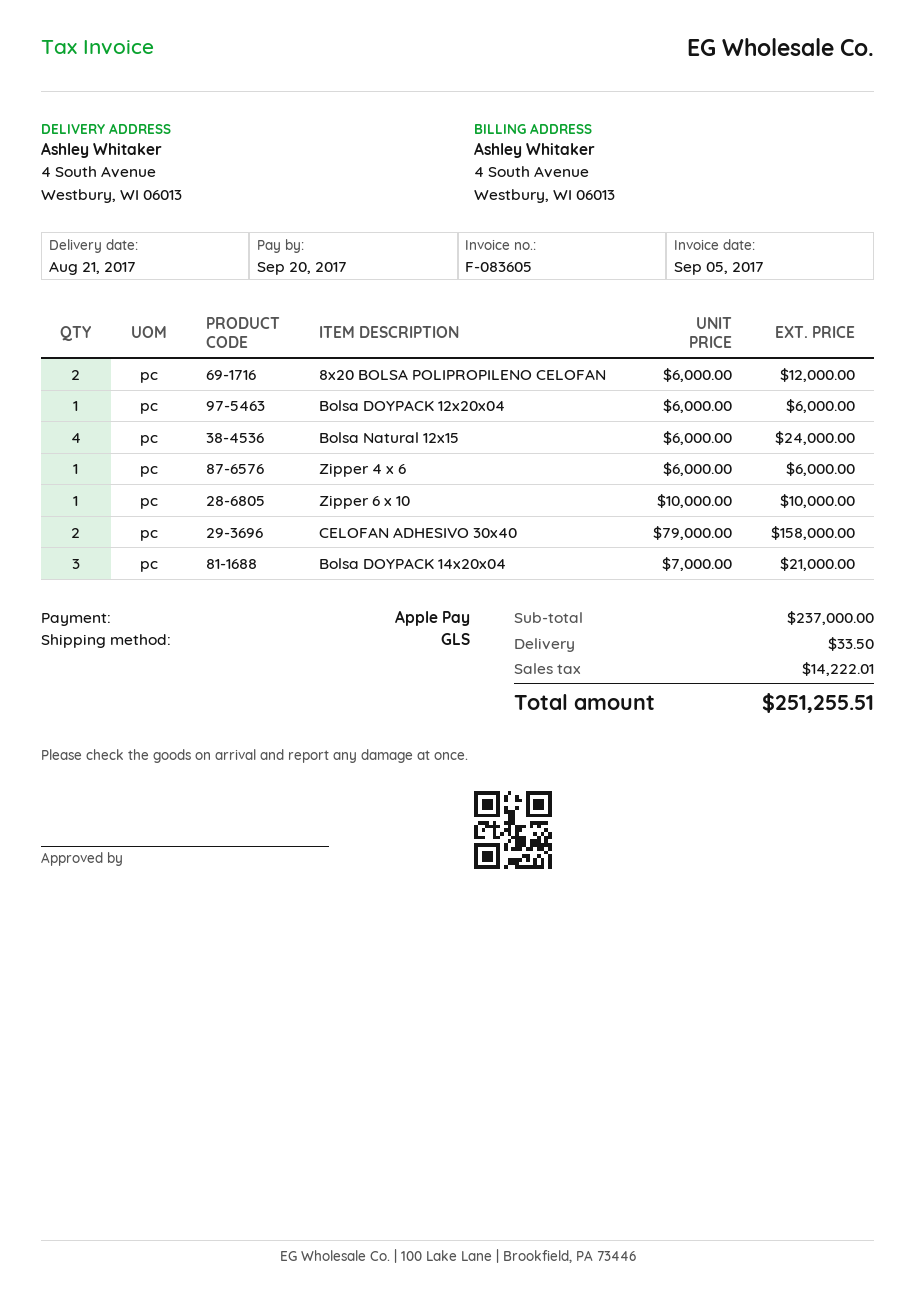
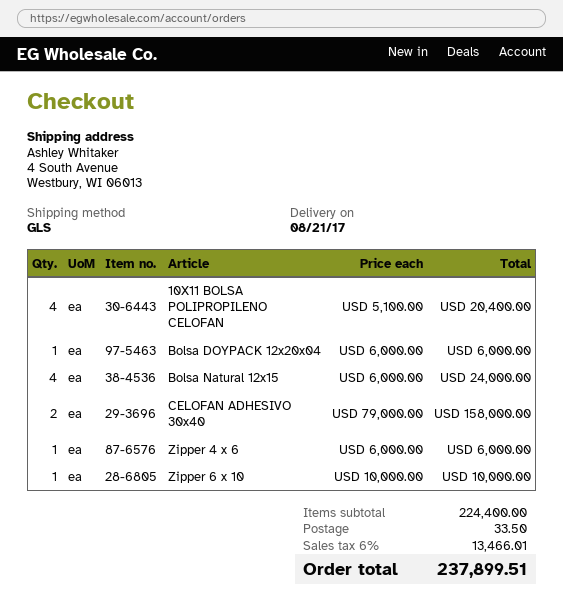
8x20 BOLSA POLIPROPILENO CELOFAN: 2 x 6000.00 = 12000.00 -> none
Bolsa DOYPACK 14x20x04: 3 x 7000.00 = 21000.00 -> none
10X11 BOLSA POLIPROPILENO CELOFAN: none -> 4 x 5100.00 = 20400.00
subtotal: 237000.00 -> 224400.00
tax: 14222.01 -> 13466.01
total: 251255.51 -> 237899.51

